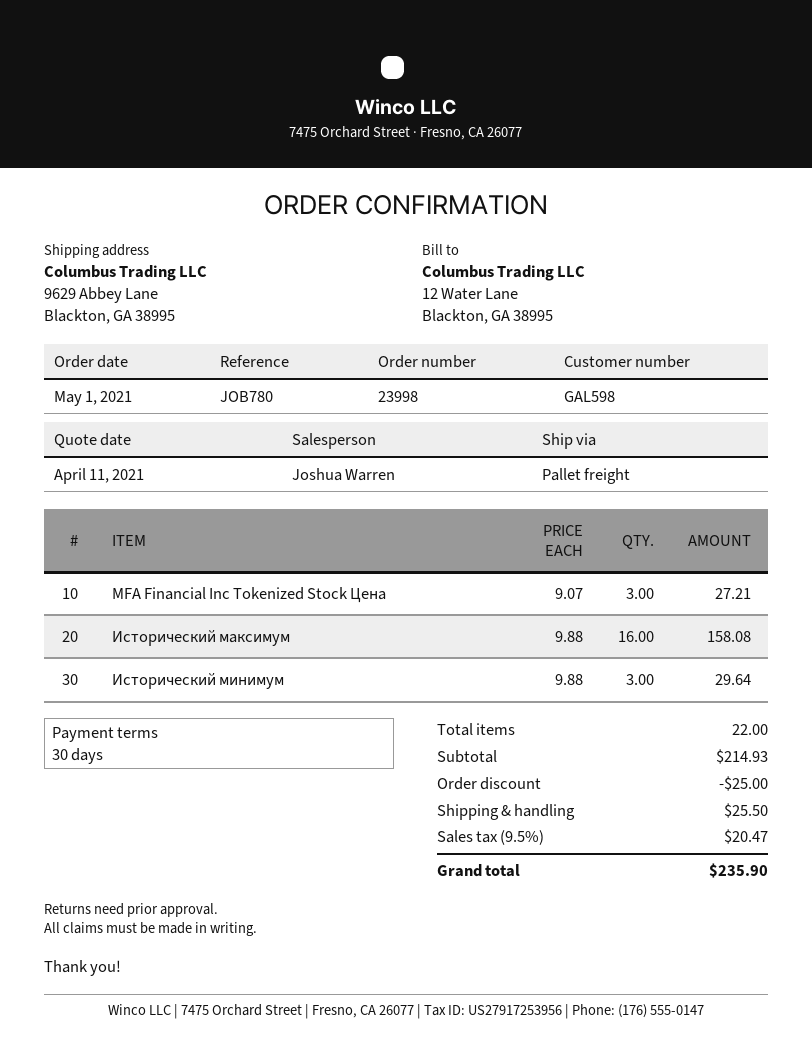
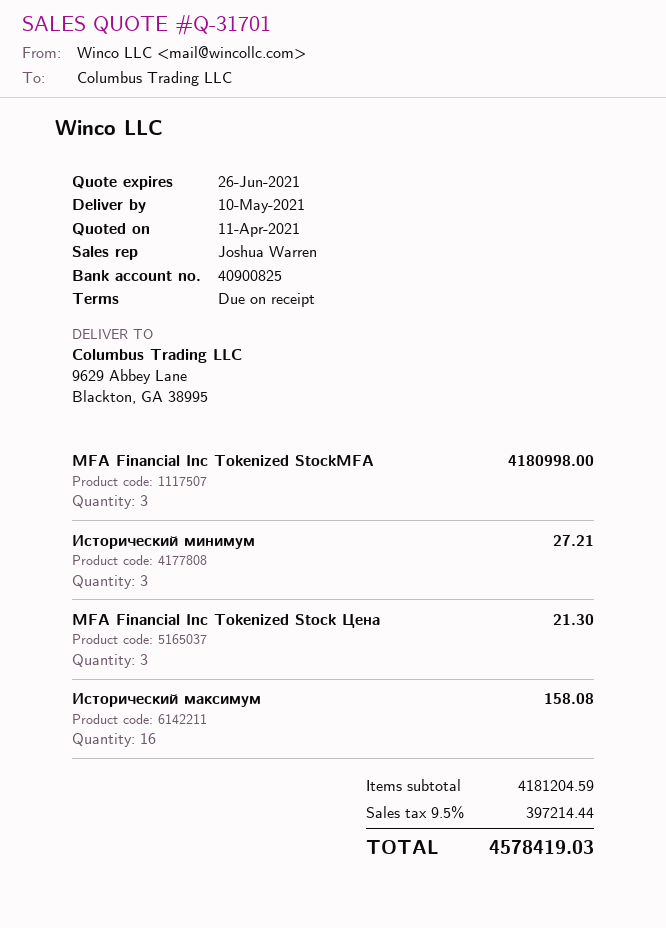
payment terms: 30 days -> on receipt
MFA Financial Inc Tokenized Stock Цена: 3 for 27.21 -> 3 for 21.30
Исторический минимум: 3 for 29.64 -> 3 for 27.21
MFA Financial Inc Tokenized StockMFA: none -> 3 for 4180998.00
subtotal: 214.93 -> 4181204.59
discount: 25.00 -> none
shipping: 25.50 -> none
tax: 9.5% = 20.47 -> 9.5% = 397214.44
total: 235.90 -> 4578419.03

